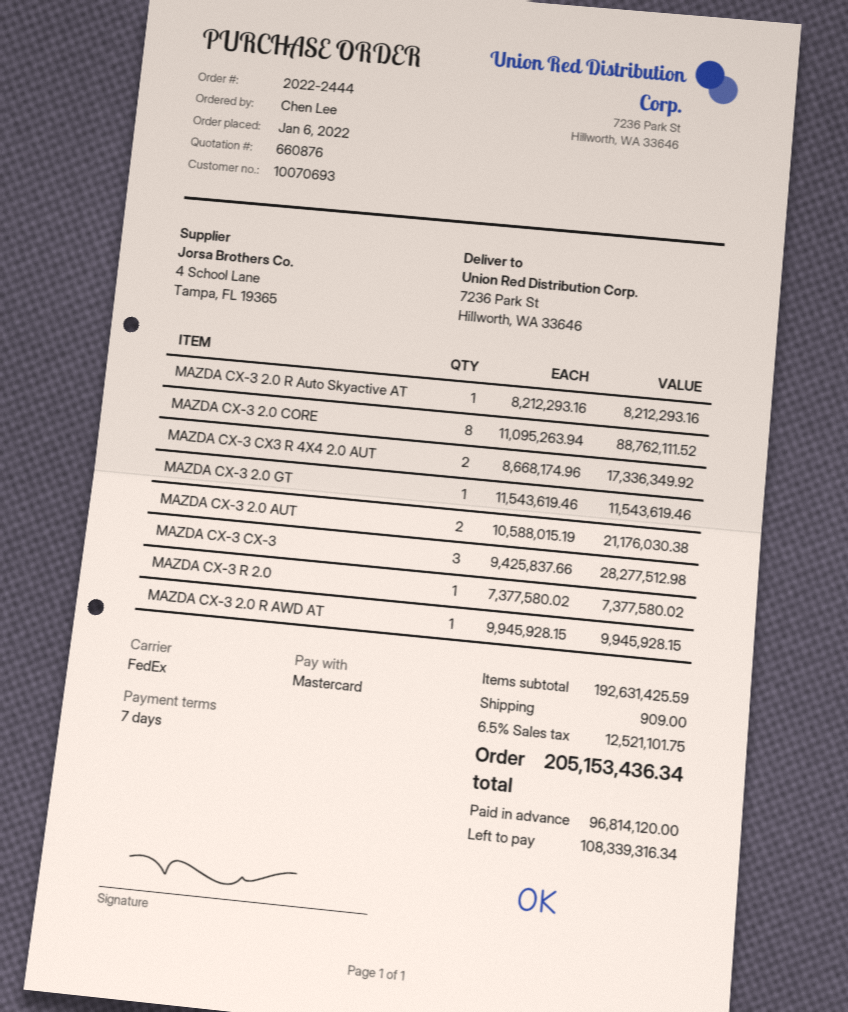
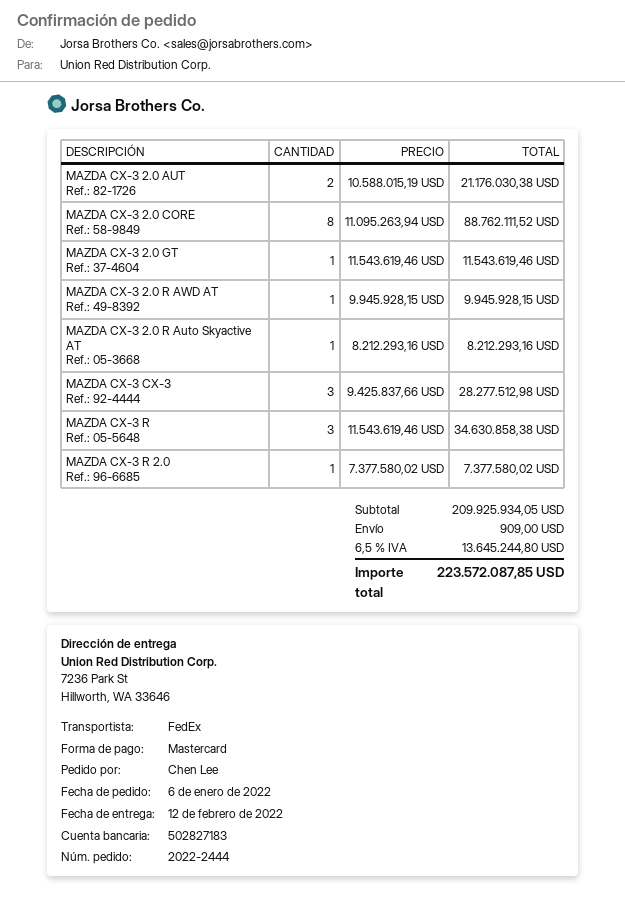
MAZDA CX-3 CX3 R 4X4 2.0 AUT: 2 x 8668174.96 = 17336349.92 -> none
MAZDA CX-3 R: none -> 3 x 11543619.46 = 34630858.38
subtotal: 192631425.59 -> 209925934.05
tax: 6.5% = 12521101.75 -> 6.5% = 13645244.80
total: 205153436.34 -> 223572087.85

